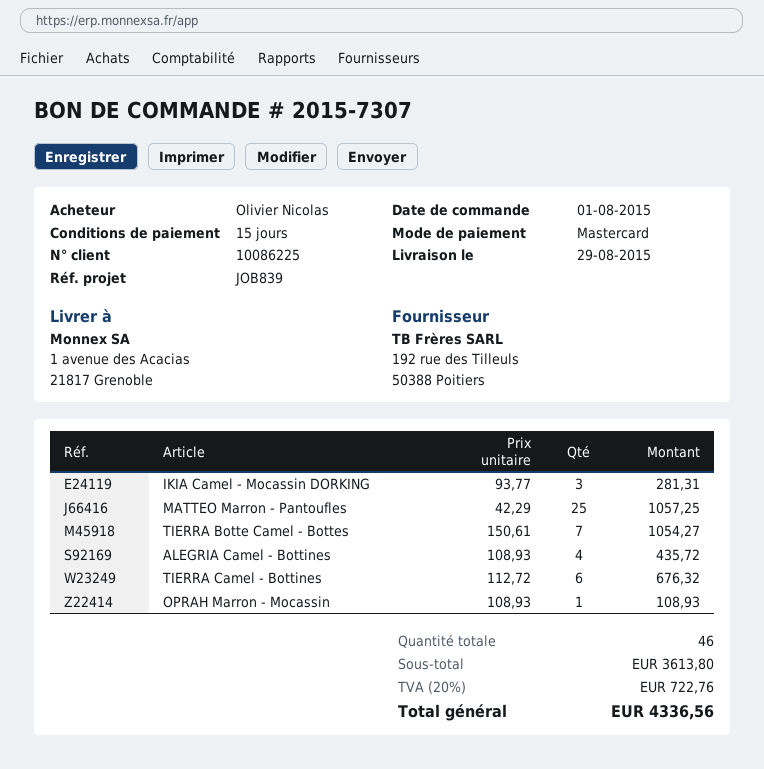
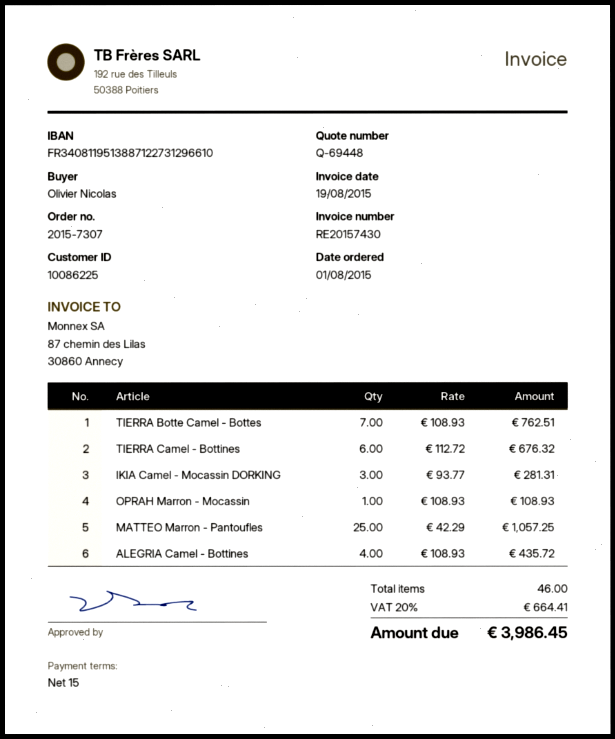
TIERRA Botte Camel - Bottes: 7 x 150.61 = 1054.27 -> 7 x 108.93 = 762.51
tax: 20% = 722.76 -> 20% = 664.41
total: 4336.56 -> 3986.45

